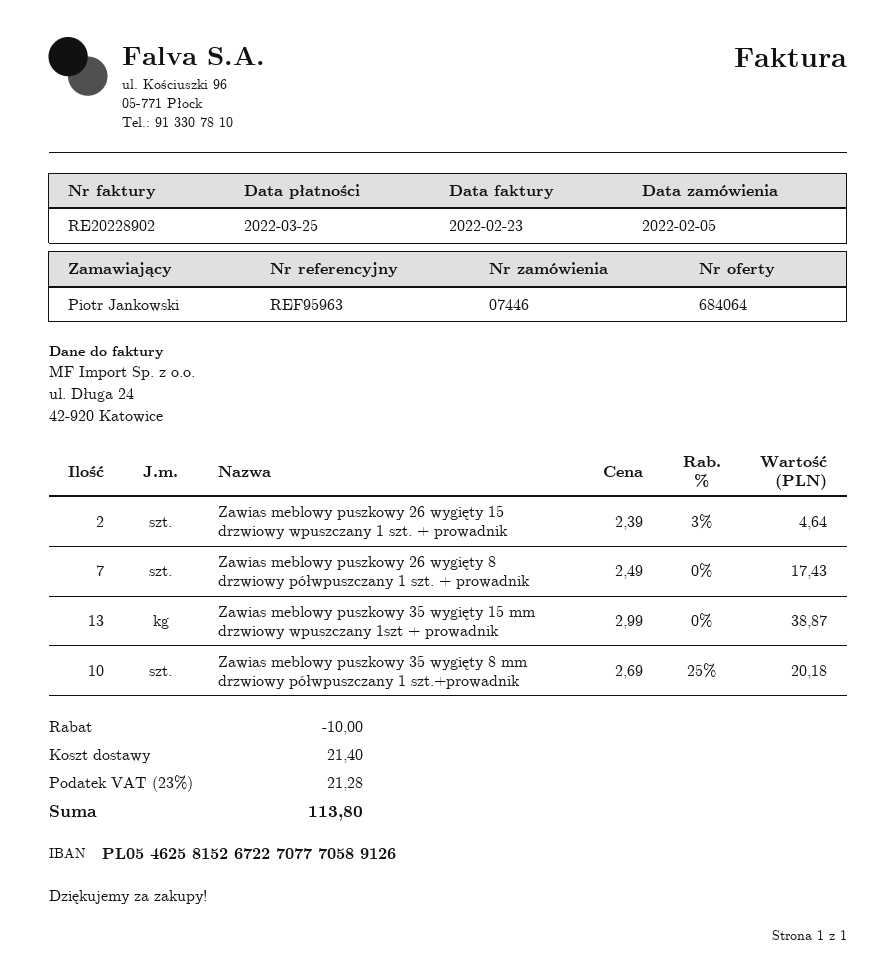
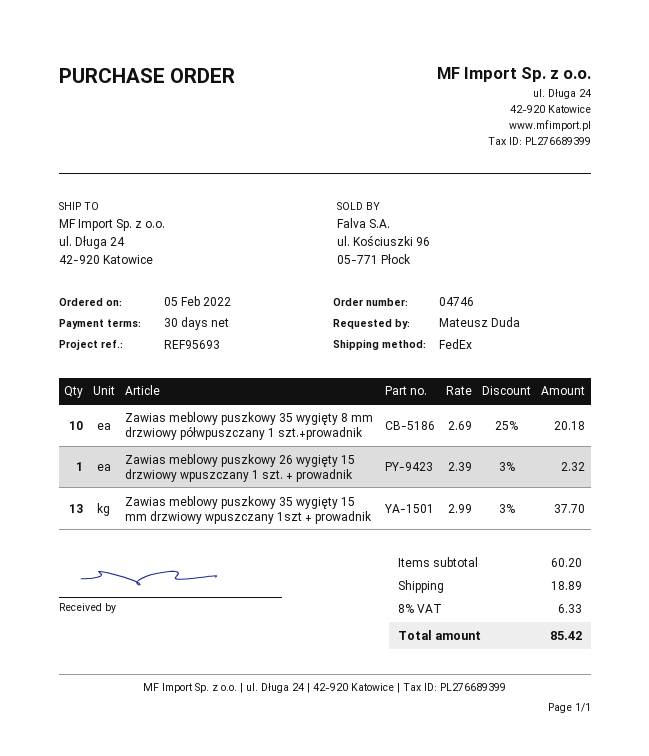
order number: 07446 -> 04746
reference: REF95963 -> REF95693
ordered by: Piotr Jankowski -> Mateusz Duda
Zawias meblowy puszkowy 26 wygięty 15 drzwiowy wpuszczany 1 szt. + prowadnik: 2 x 2.39 - 3% = 4.64 -> 1 x 2.39 - 3% = 2.32
Zawias meblowy puszkowy 26 wygięty 8 drzwiowy półwpuszczany 1 szt. + prowadnik: 7 x 2.49 = 17.43 -> none
Zawias meblowy puszkowy 35 wygięty 15 mm drzwiowy wpuszczany 1szt + prowadnik: 13 x 2.99 = 38.87 -> 13 x 2.99 - 3% = 37.70
discount: 10.00 -> none
shipping: 21.40 -> 18.89
tax: 23% = 21.28 -> 8% = 6.33
total: 113.80 -> 85.42

